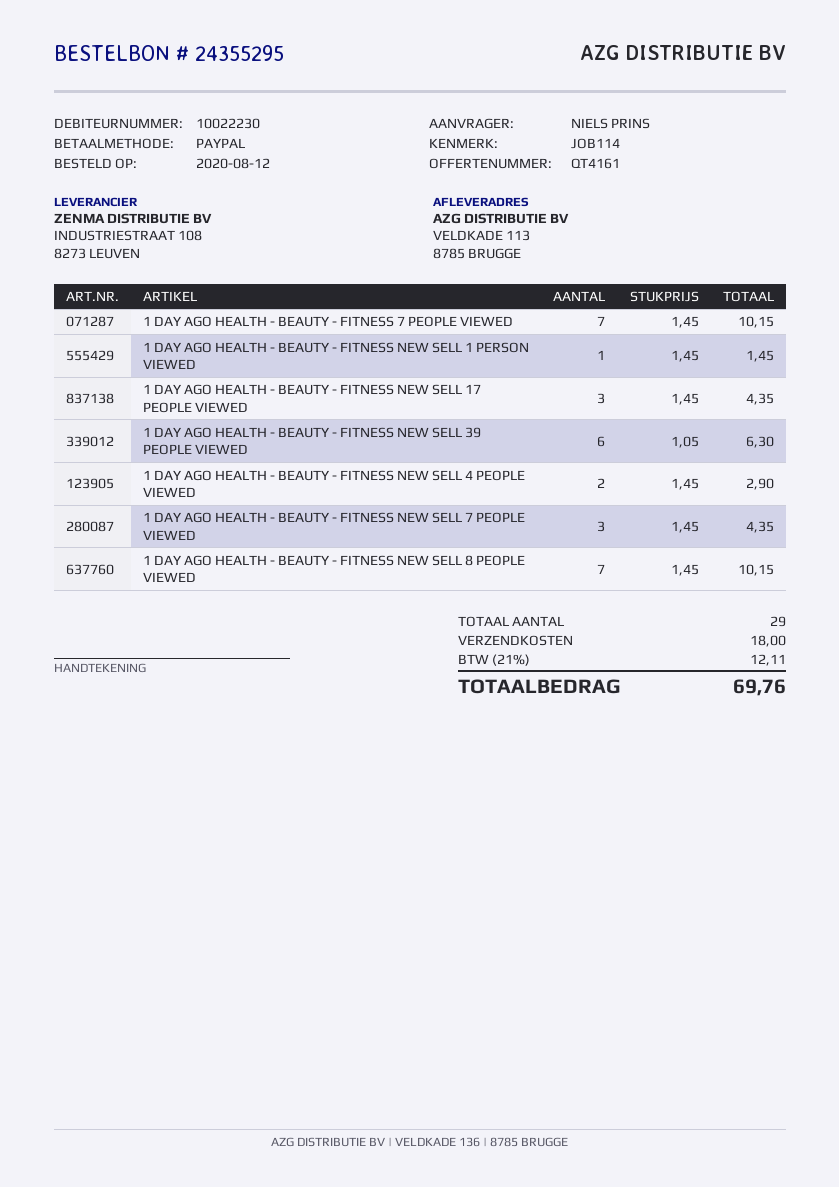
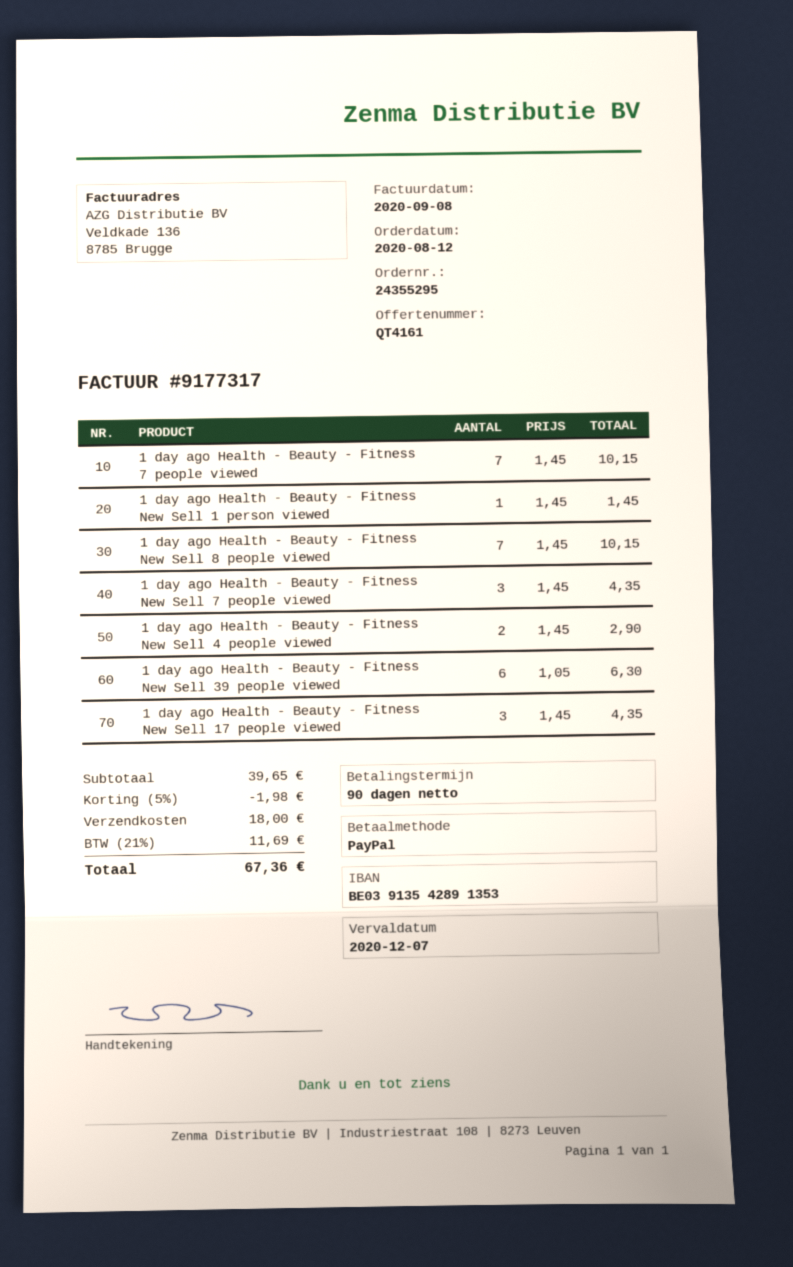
discount: none -> 5% = 1.98
tax: 21% = 12.11 -> 21% = 11.69
total: 69.76 -> 67.36

